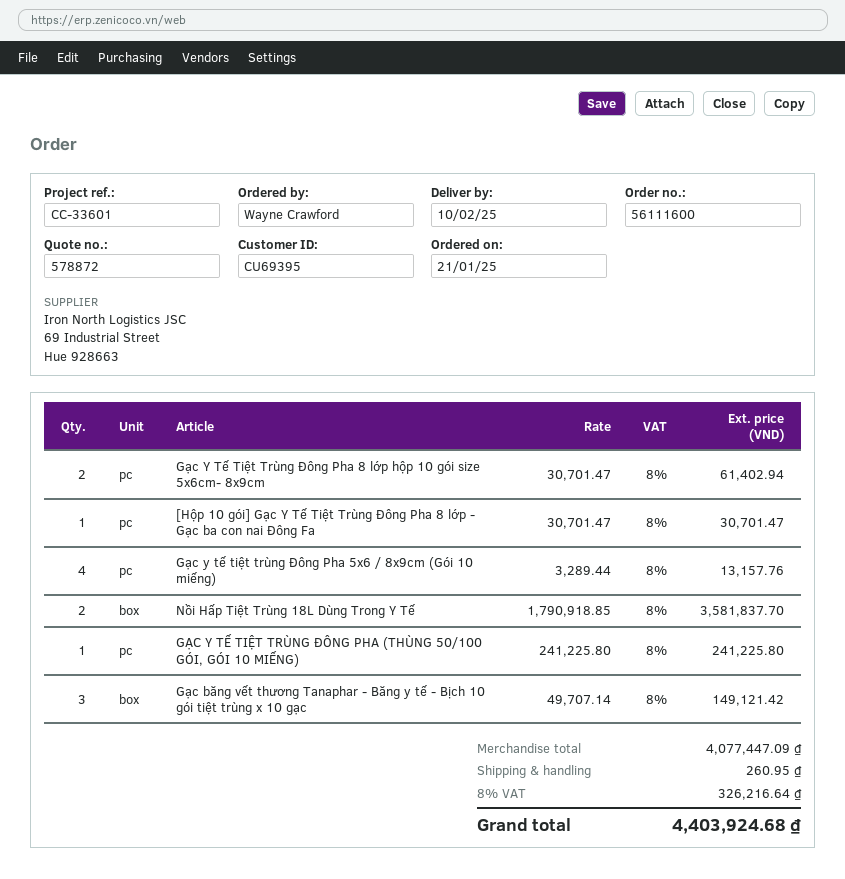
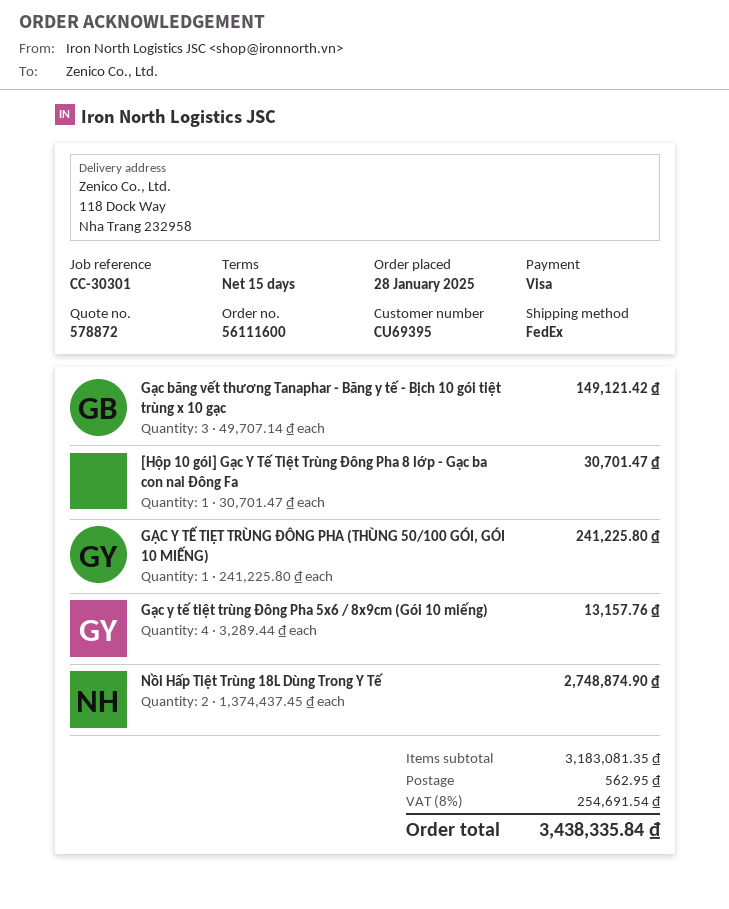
order date: 2025-01-21 -> 2025-01-28
reference: CC-33601 -> CC-30301
Gạc Y Tế Tiệt Trùng Đông Pha 8 lớp hộp 10 gói size 5x6cm- 8x9cm: 2 x 30701.47 = 61402.94 -> none
Nồi Hấp Tiệt Trùng 18L Dùng Trong Y Tế: 2 x 1790918.85 = 3581837.70 -> 2 x 1374437.45 = 2748874.90
subtotal: 4077447.09 -> 3183081.35
shipping: 260.95 -> 562.95
tax: 8% = 326216.64 -> 8% = 254691.54
total: 4403924.68 -> 3438335.84

